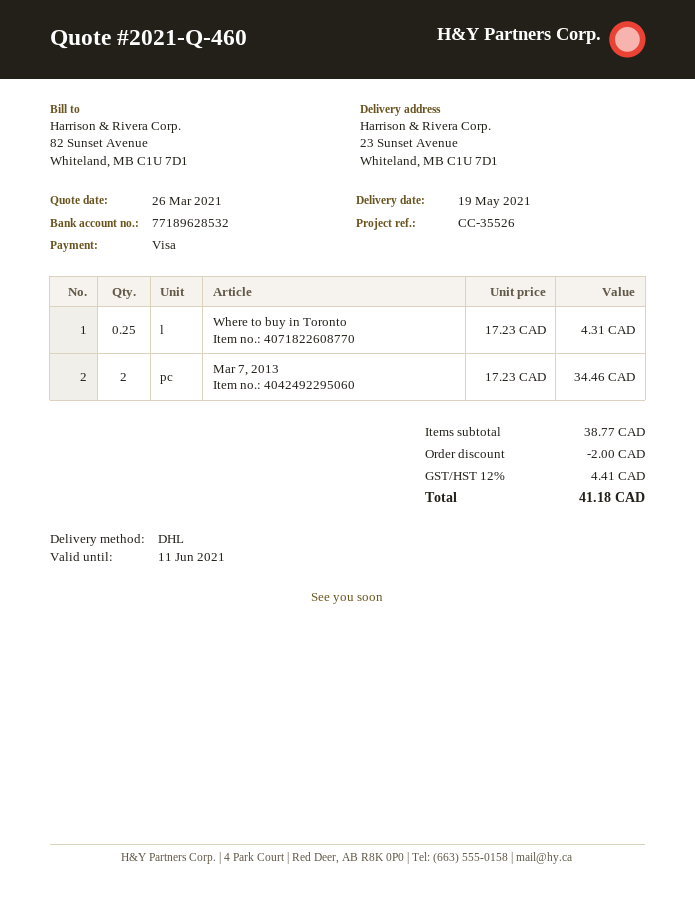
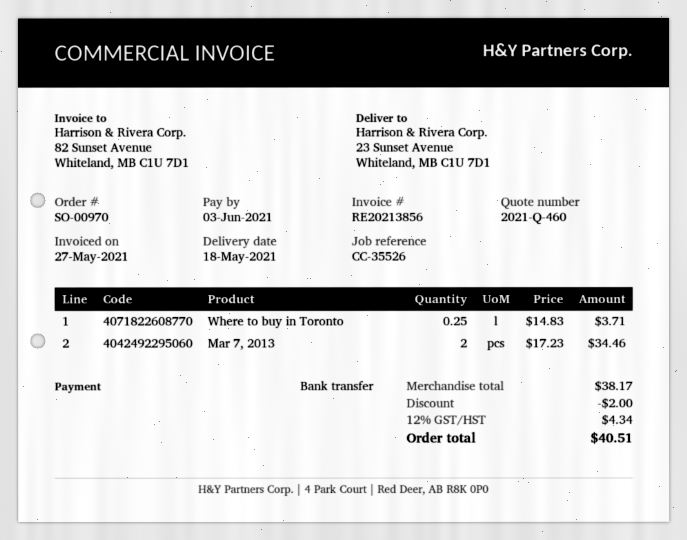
delivery date: 2021-05-19 -> 2021-05-18
payment method: Visa -> bank transfer
Where to buy in Toronto: 0.25 x 17.23 = 4.31 -> 0.25 x 14.83 = 3.71
subtotal: 38.77 -> 38.17
tax: 12% = 4.41 -> 12% = 4.34
total: 41.18 -> 40.51

